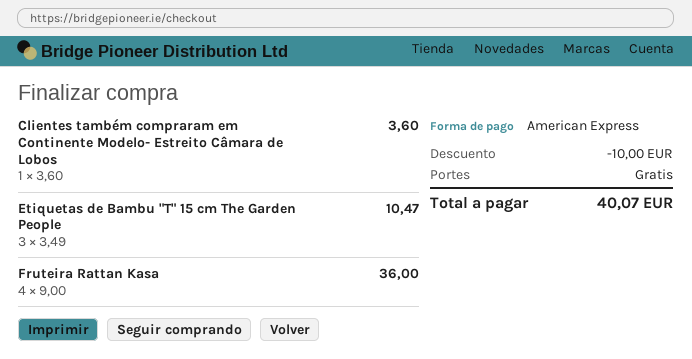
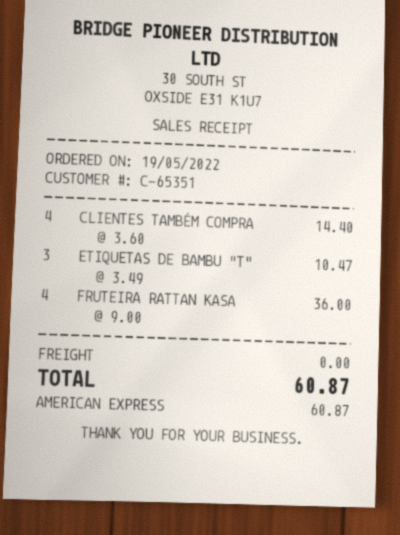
Clientes também compraram em Continente Modelo- Estreito Câmara de Lobos: 1 x 3.60 = 3.60 -> 4 x 3.60 = 14.40
discount: 10.00 -> none
total: 40.07 -> 60.87

